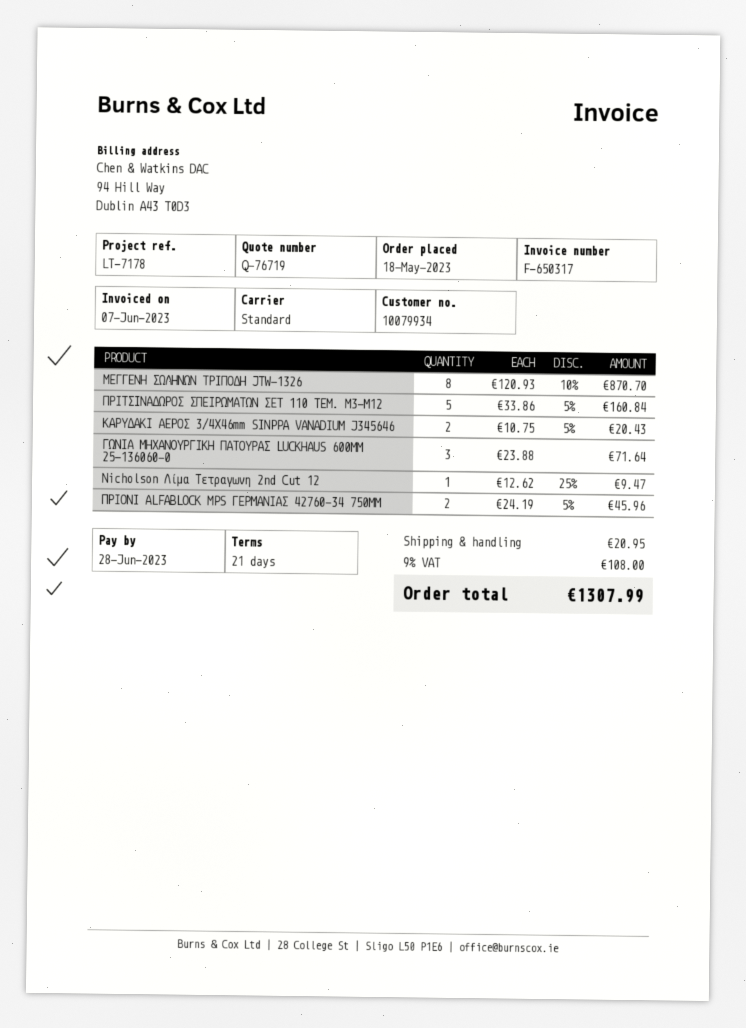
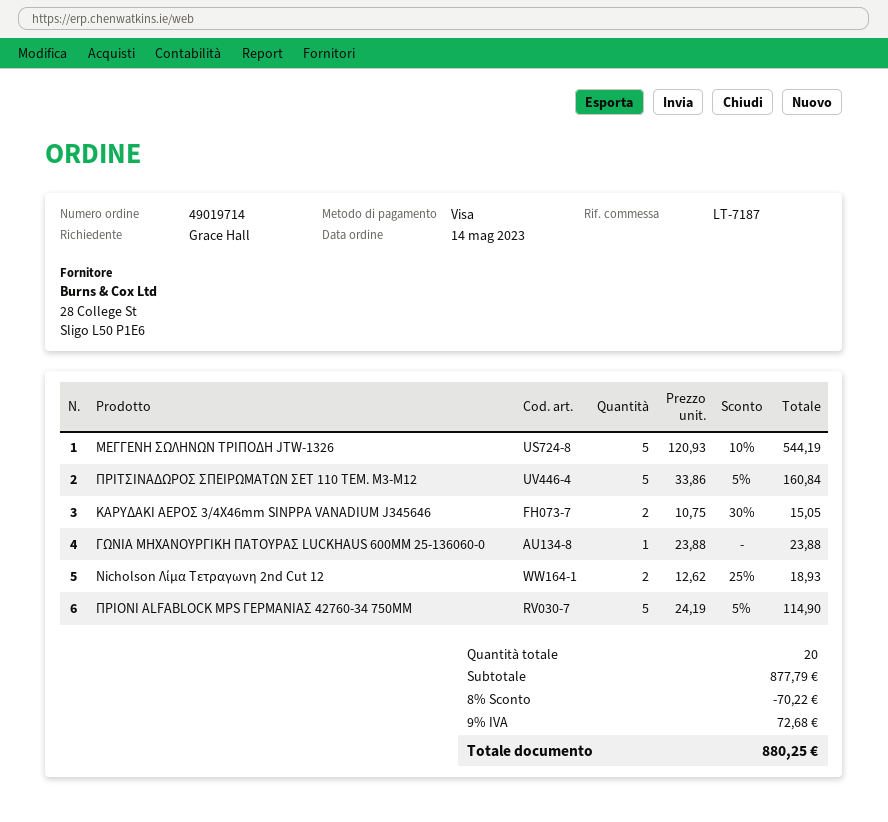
order date: 2023-05-18 -> 2023-05-14
reference: LT-7178 -> LT-7187
ΜΕΓΓΕΝΗ ΣΩΛΗΝΩΝ ΤΡΙΠΟΔΗ JTW-1326: 8 x 120.93 - 10% = 870.70 -> 5 x 120.93 - 10% = 544.19
ΚΑΡΥΔΑΚΙ ΑΕΡΟΣ 3/4Χ46mm SINPPA VANADIUM J345646: 2 x 10.75 - 5% = 20.43 -> 2 x 10.75 - 30% = 15.05
ΓΩΝΙΑ ΜΗΧΑΝΟΥΡΓΙΚΗ ΠΑΤΟΥΡΑΣ LUCKHAUS 600MM 25-136060-0: 3 x 23.88 = 71.64 -> 1 x 23.88 = 23.88
Nicholson Λίμα Τετραγωνη 2nd Cut 12: 1 x 12.62 - 25% = 9.47 -> 2 x 12.62 - 25% = 18.93
ΠΡΙΟΝΙ ALFABLOCK MPS ΓΕΡΜΑΝΙΑΣ 42760-34 750ΜΜ: 2 x 24.19 - 5% = 45.96 -> 5 x 24.19 - 5% = 114.90
discount: none -> 8% = 70.22
shipping: 20.95 -> none
tax: 9% = 108.00 -> 9% = 72.68
total: 1307.99 -> 880.25

